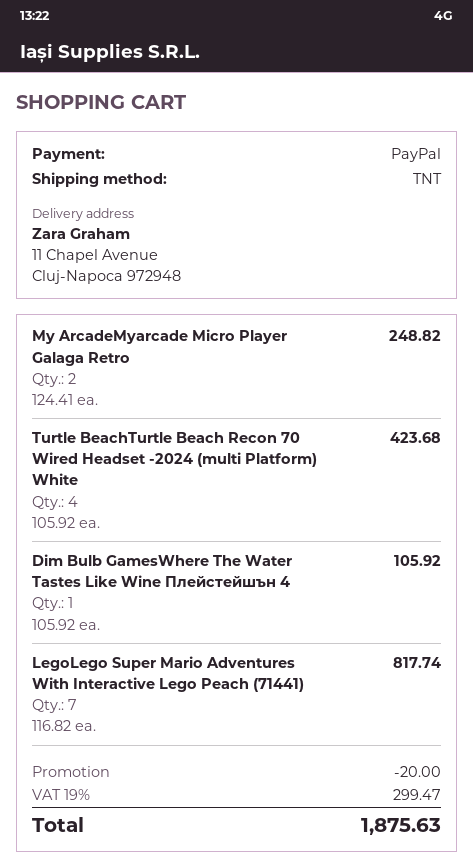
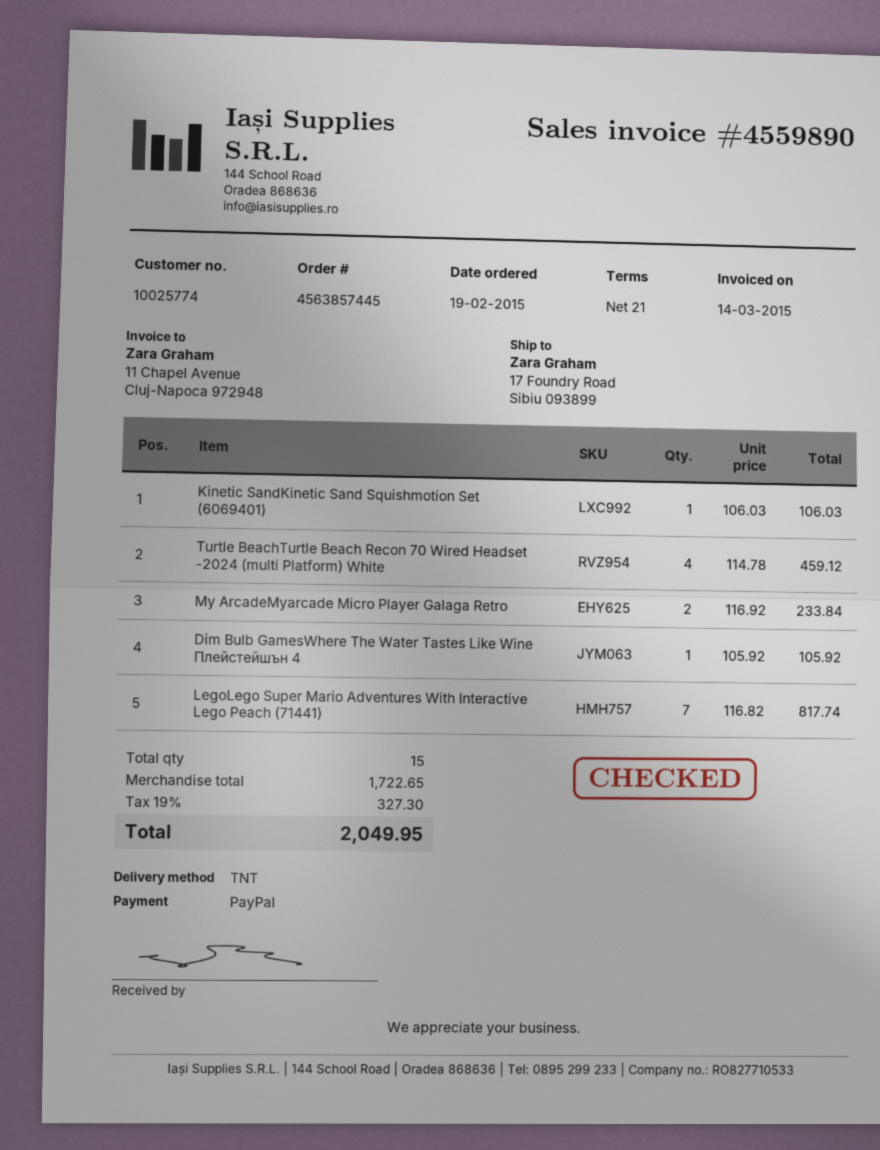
ship to: 11 Chapel Avenue, Cluj-Napoca 972948 -> 17 Foundry Road, Sibiu 093899
My ArcadeMyarcade Micro Player Galaga Retro: 2 x 124.41 = 248.82 -> 2 x 116.92 = 233.84
Turtle BeachTurtle Beach Recon 70 Wired Headset -2024 (multi Platform) White: 4 x 105.92 = 423.68 -> 4 x 114.78 = 459.12
Kinetic SandKinetic Sand Squishmotion Set (6069401): none -> 1 x 106.03 = 106.03
discount: 20.00 -> none
tax: 19% = 299.47 -> 19% = 327.30
total: 1875.63 -> 2049.95

